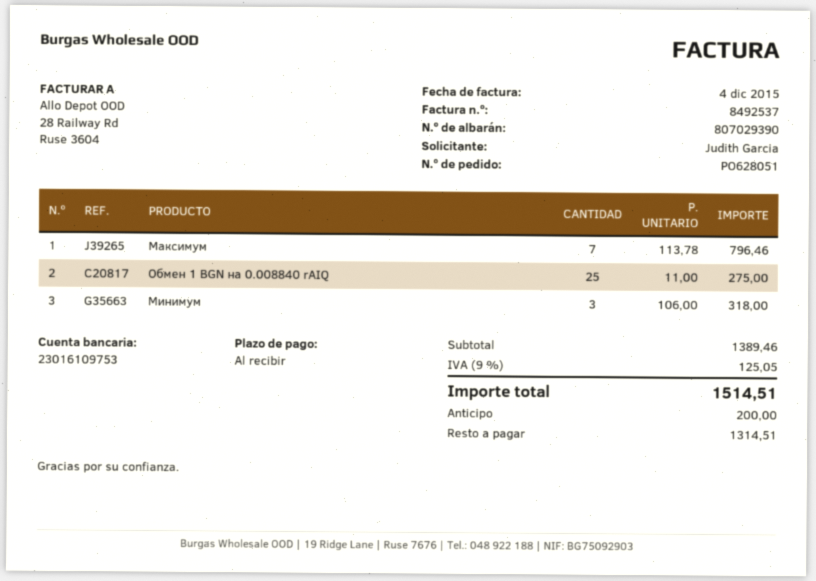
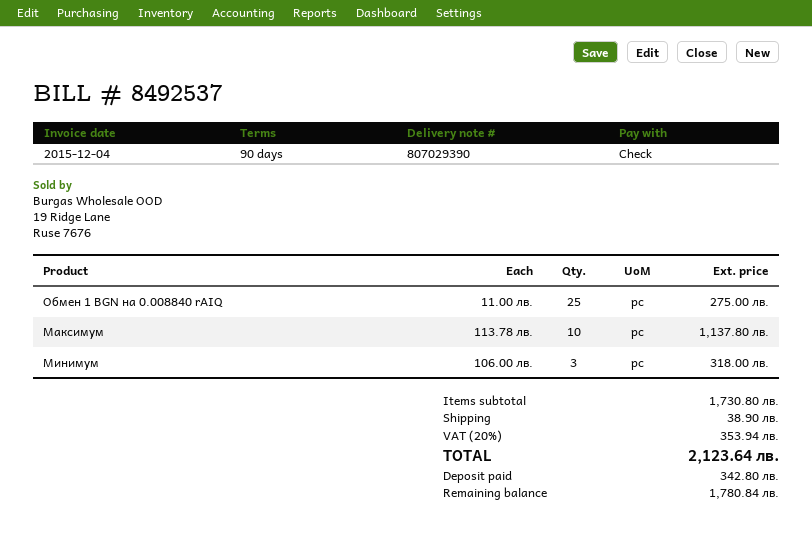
payment terms: on receipt -> 90 days
Максимум: 7 x 113.78 = 796.46 -> 10 x 113.78 = 1137.80
subtotal: 1389.46 -> 1730.80
shipping: none -> 38.90
tax: 9% = 125.05 -> 20% = 353.94
total: 1514.51 -> 2123.64
deposit: 200.00 -> 342.80
balance: 1314.51 -> 1780.84

